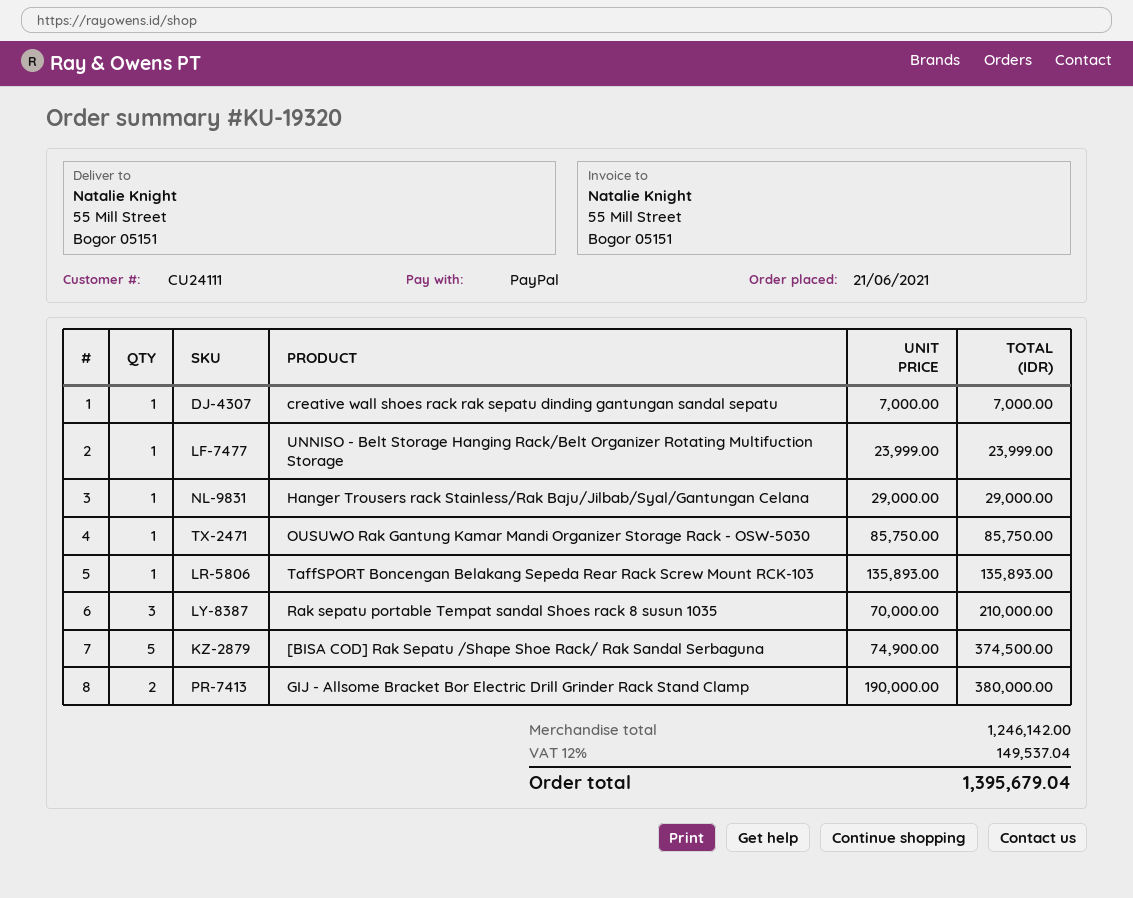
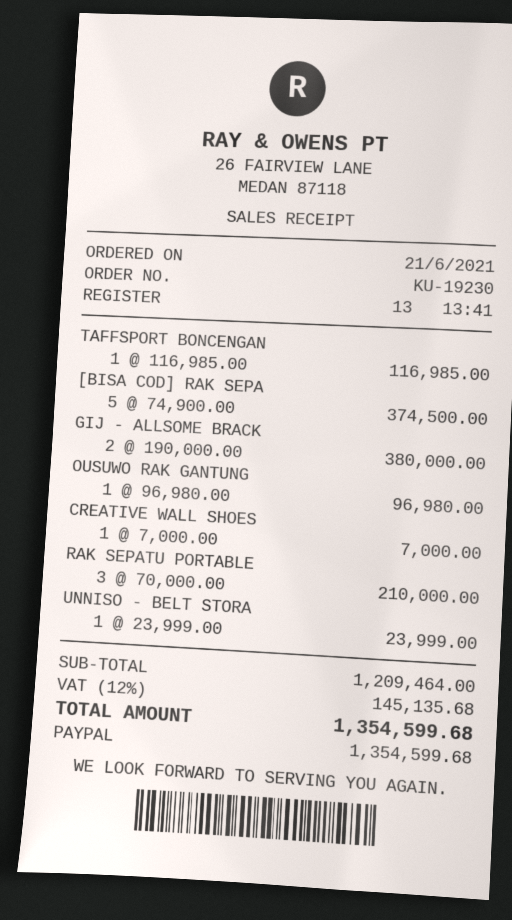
order number: KU-19320 -> KU-19230
Hanger Trousers rack Stainless/Rak Baju/Jilbab/Syal/Gantungan Celana: 1 x 29000.00 = 29000.00 -> none
OUSUWO Rak Gantung Kamar Mandi Organizer Storage Rack - OSW-5030: 1 x 85750.00 = 85750.00 -> 1 x 96980.00 = 96980.00
TaffSPORT Boncengan Belakang Sepeda Rear Rack Screw Mount RCK-103: 1 x 135893.00 = 135893.00 -> 1 x 116985.00 = 116985.00
subtotal: 1246142.00 -> 1209464.00
tax: 12% = 149537.04 -> 12% = 145135.68
total: 1395679.04 -> 1354599.68

